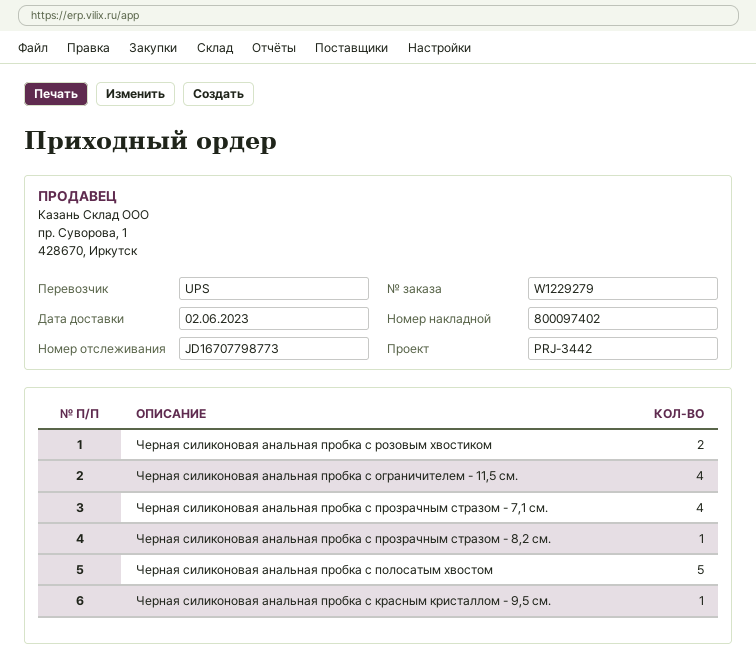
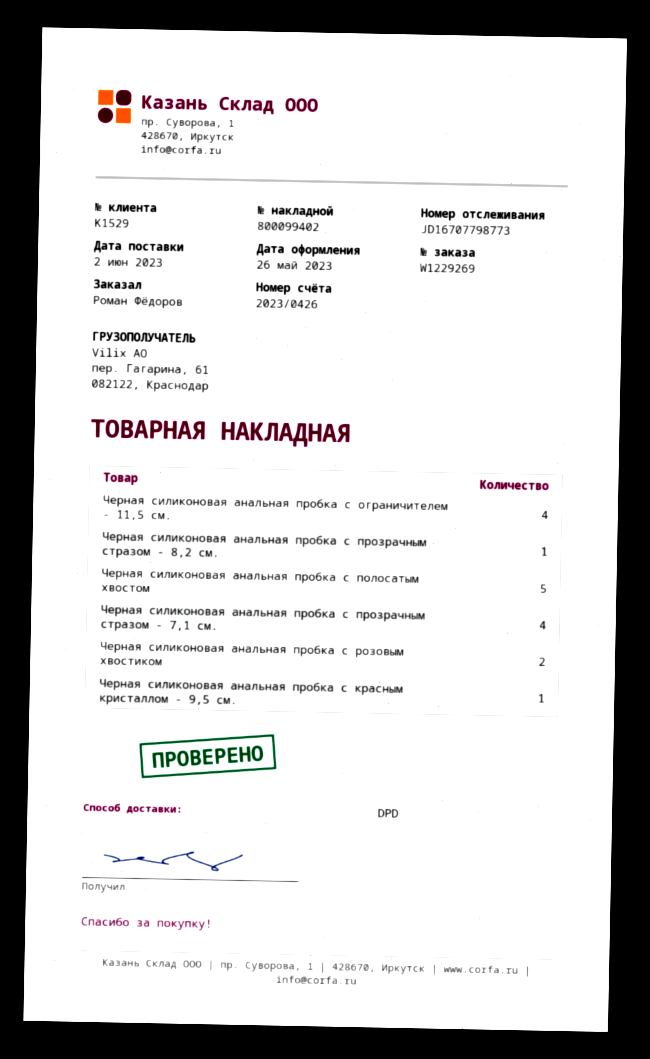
order number: W1229279 -> W1229269
delivery note number: 800097402 -> 800099402
shipping method: UPS -> DPD

